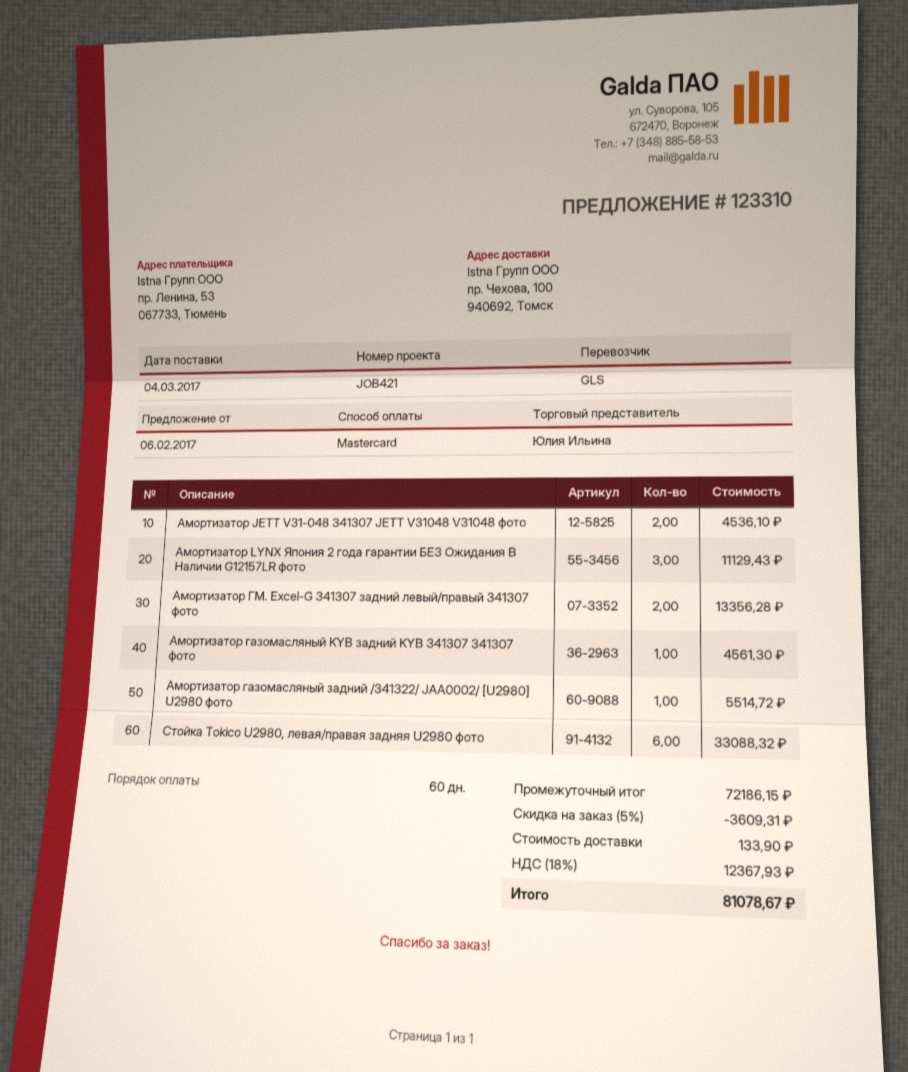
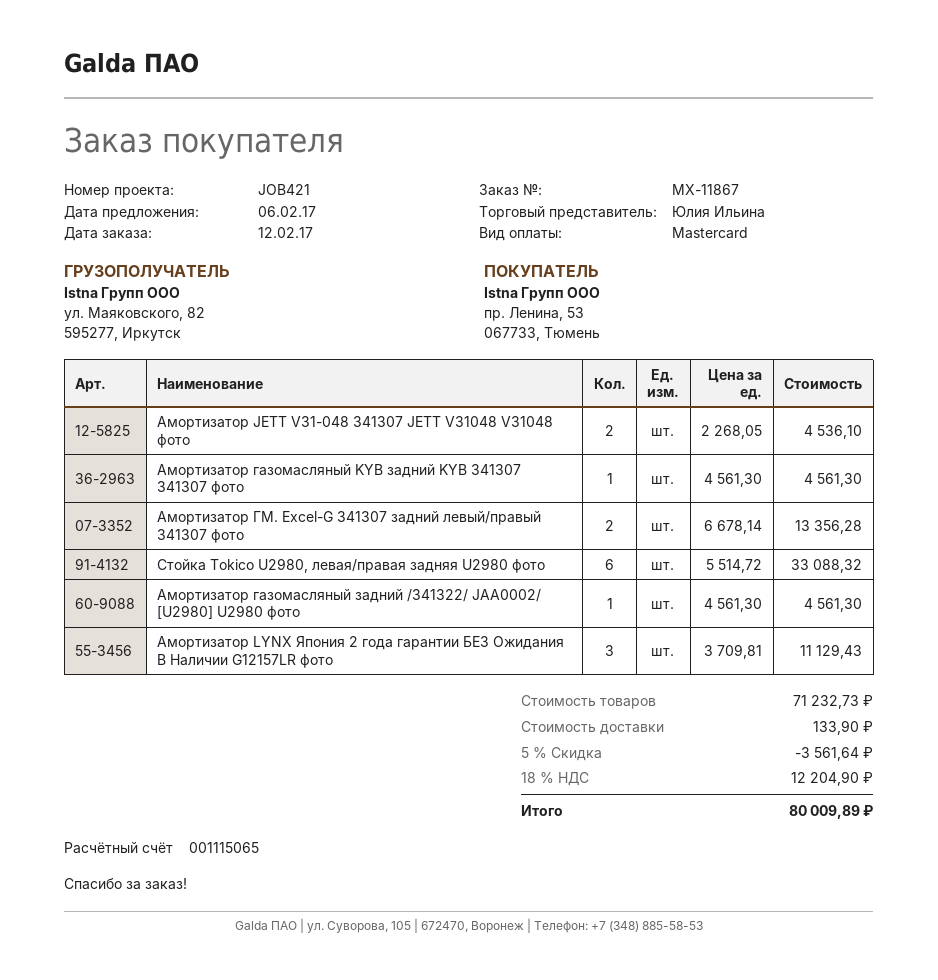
ship to: пр. Чехова, 100, 940692, Томск -> ул. Маяковского, 82, 595277, Иркутск
Амортизатор газомасляный задний /341322/ JAA0002/ [U2980] U2980 фото: 1 for 5514.72 -> 1 for 4561.30
subtotal: 72186.15 -> 71232.73
discount: 5% = 3609.31 -> 5% = 3561.64
tax: 18% = 12367.93 -> 18% = 12204.90
total: 81078.67 -> 80009.89

